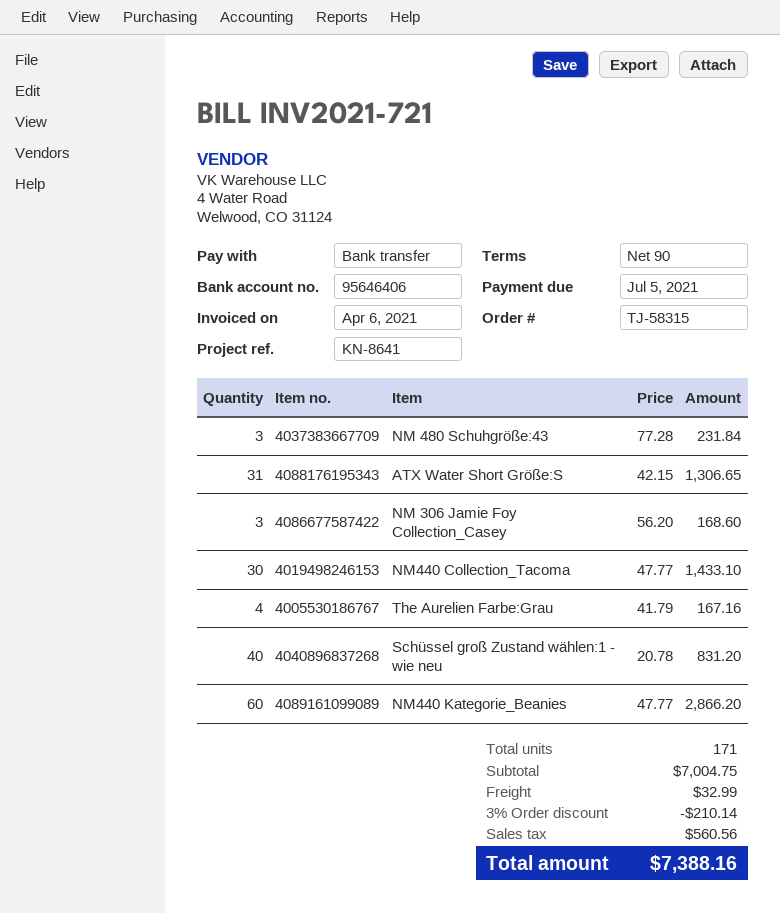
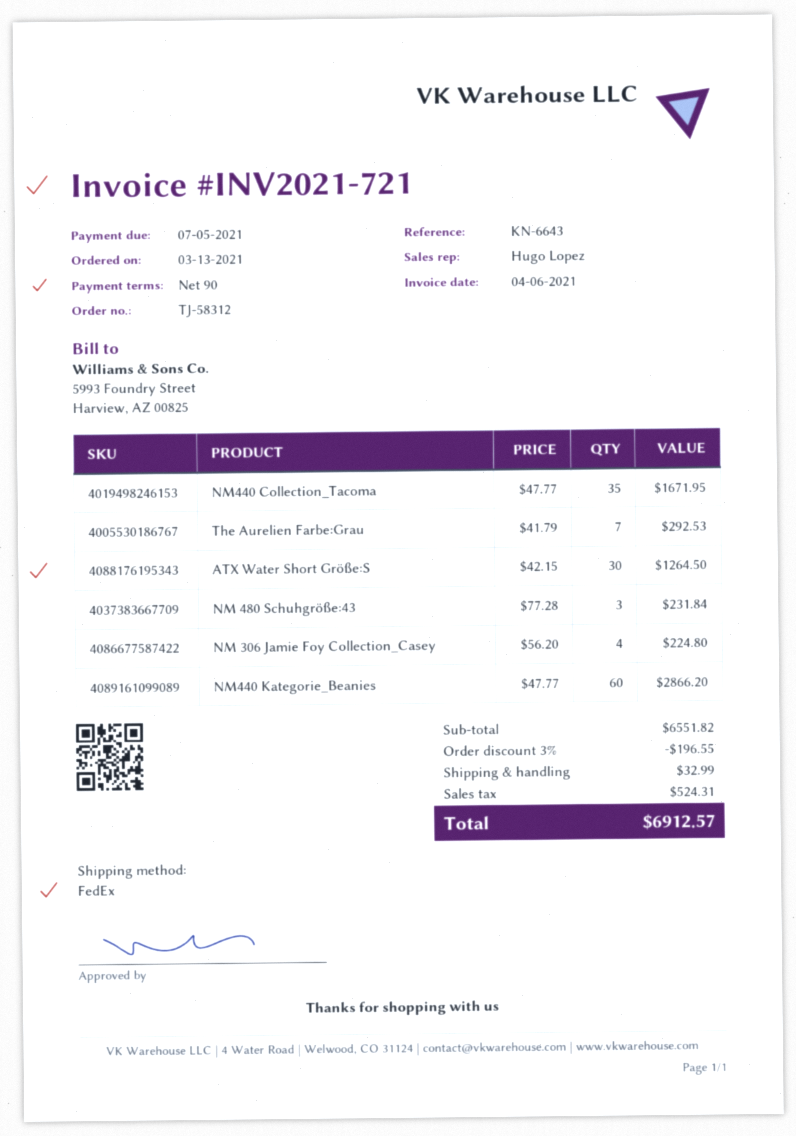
order number: TJ-58315 -> TJ-58312
reference: KN-8641 -> KN-6643
ATX Water Short Größe:S: 31 x 42.15 = 1306.65 -> 30 x 42.15 = 1264.50
NM 306 Jamie Foy Collection_Casey: 3 x 56.20 = 168.60 -> 4 x 56.20 = 224.80
NM440 Collection_Tacoma: 30 x 47.77 = 1433.10 -> 35 x 47.77 = 1671.95
The Aurelien Farbe:Grau: 4 x 41.79 = 167.16 -> 7 x 41.79 = 292.53
Schüssel groß Zustand wählen:1 - wie neu: 40 x 20.78 = 831.20 -> none
subtotal: 7004.75 -> 6551.82
discount: 3% = 210.14 -> 3% = 196.55
tax: 560.56 -> 524.31
total: 7388.16 -> 6912.57

